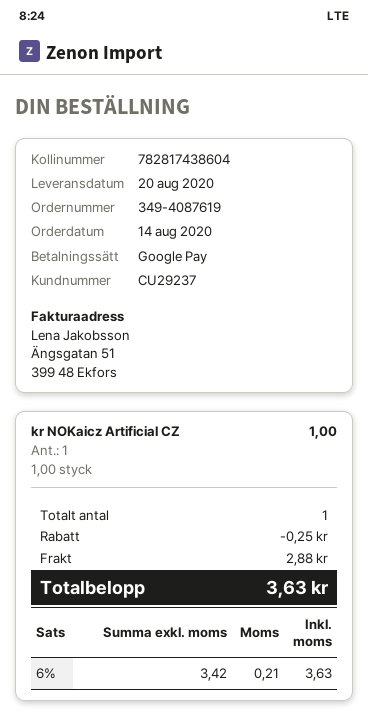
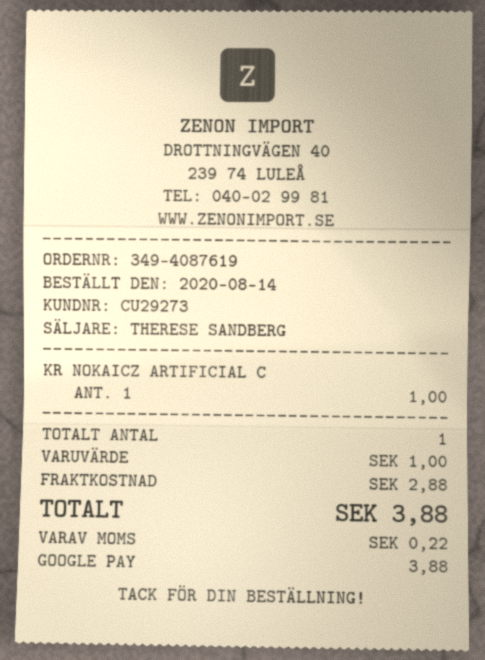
customer number: CU29237 -> CU29273
discount: 0.25 -> none
tax: 0.21 -> 0.22
total: 3.63 -> 3.88

